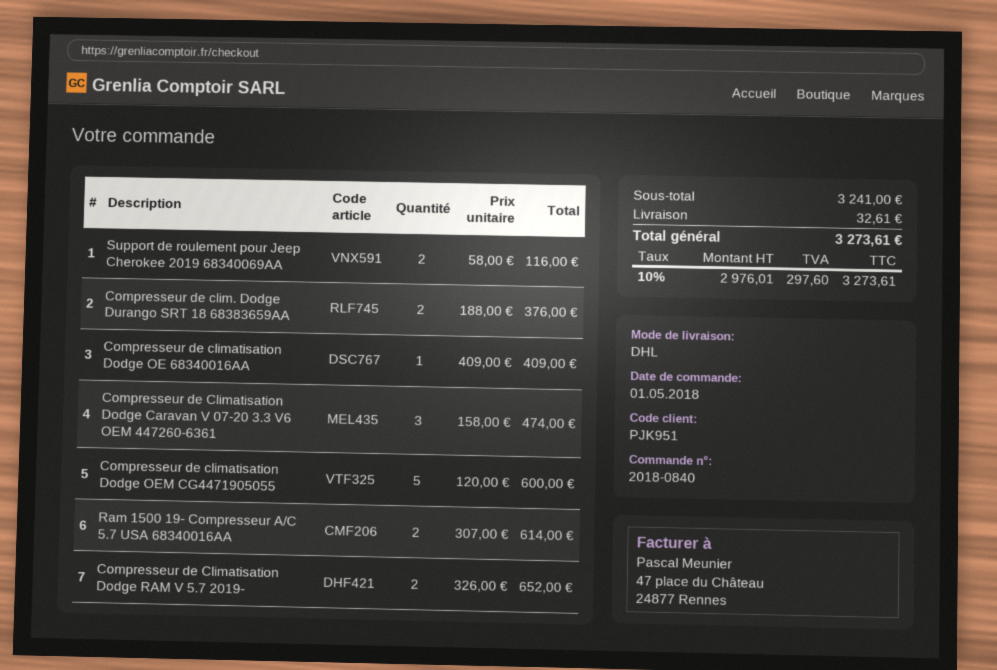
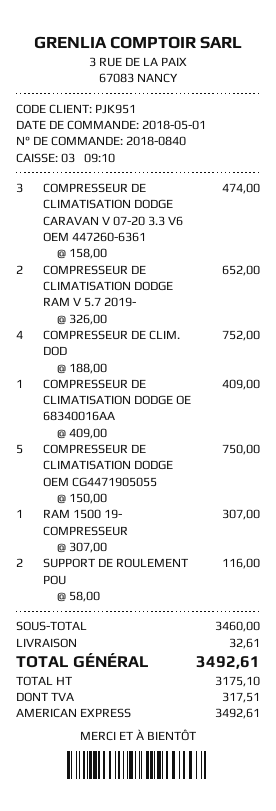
Compresseur de clim. Dodge Durango SRT 18 68383659AA: 2 x 188.00 = 376.00 -> 4 x 188.00 = 752.00
Compresseur de climatisation Dodge OEM CG4471905055: 5 x 120.00 = 600.00 -> 5 x 150.00 = 750.00
Ram 1500 19- Compresseur A/C 5.7 USA 68340016AA: 2 x 307.00 = 614.00 -> 1 x 307.00 = 307.00
subtotal: 3241.00 -> 3460.00
net: 2976.01 -> 3175.10
tax: 297.60 -> 317.51
total: 3273.61 -> 3492.61

